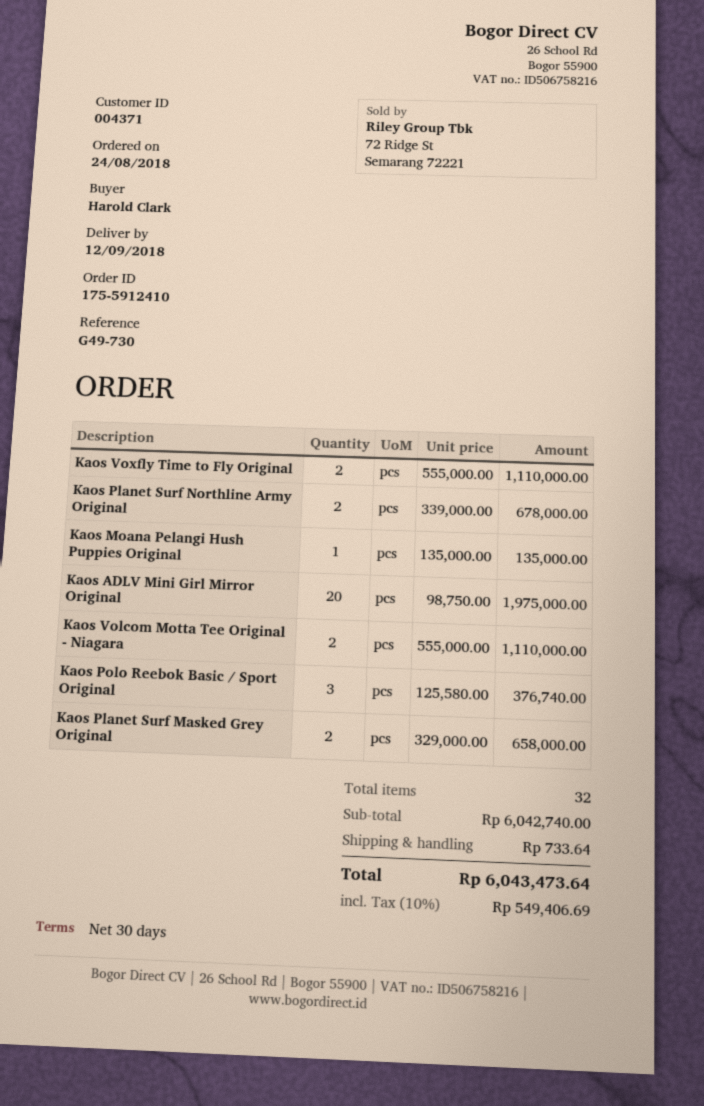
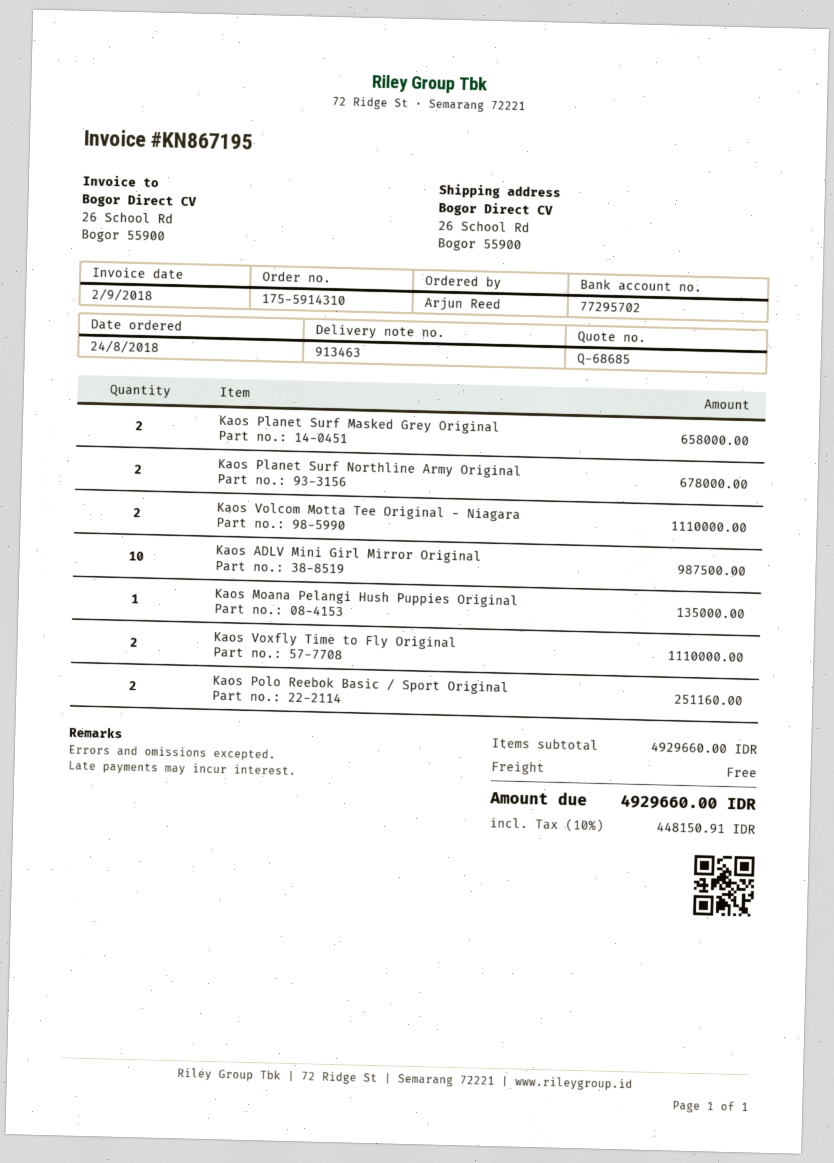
order number: 175-5912410 -> 175-5914310
ordered by: Harold Clark -> Arjun Reed
Kaos ADLV Mini Girl Mirror Original: 20 for 1975000.00 -> 10 for 987500.00
Kaos Polo Reebok Basic / Sport Original: 3 for 376740.00 -> 2 for 251160.00
subtotal: 6042740.00 -> 4929660.00
shipping: 733.64 -> 0.00
tax: 10% = 549406.69 -> 10% = 448150.91
total: 6043473.64 -> 4929660.00

